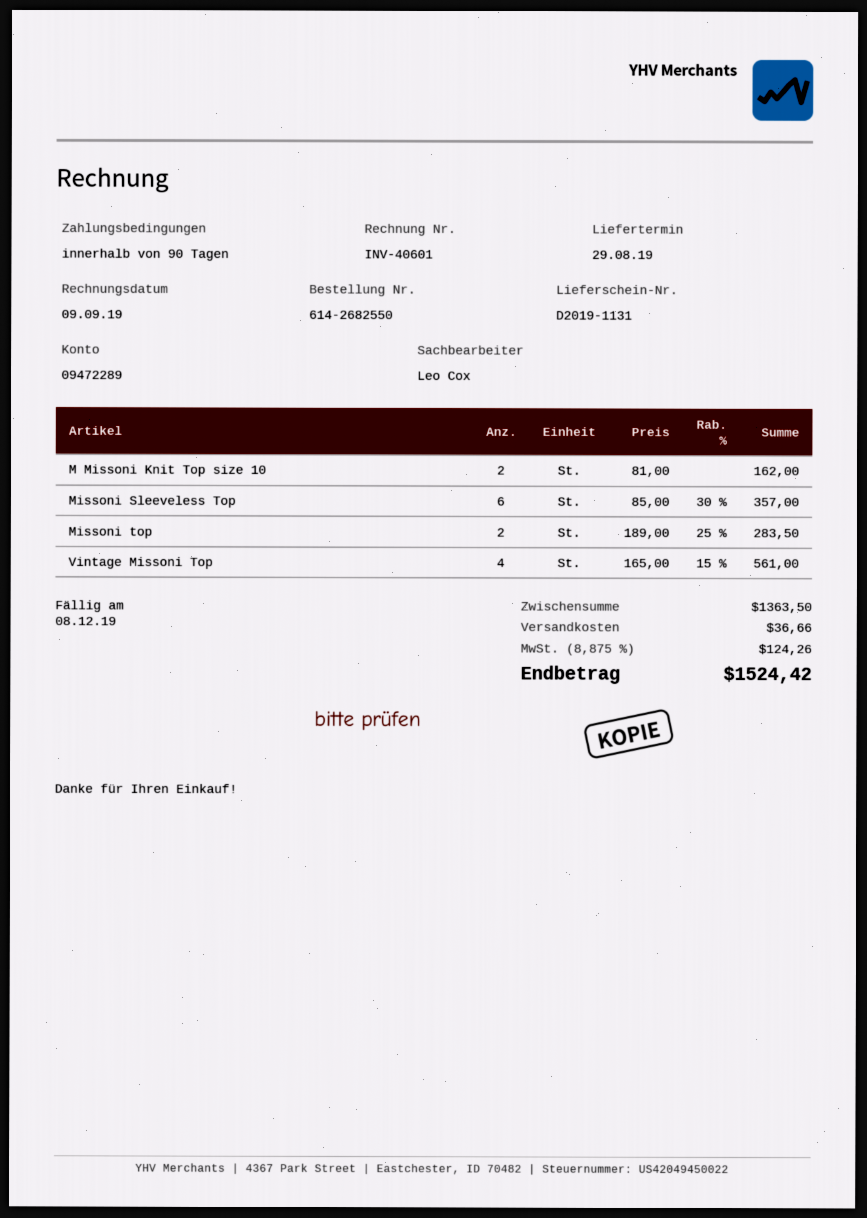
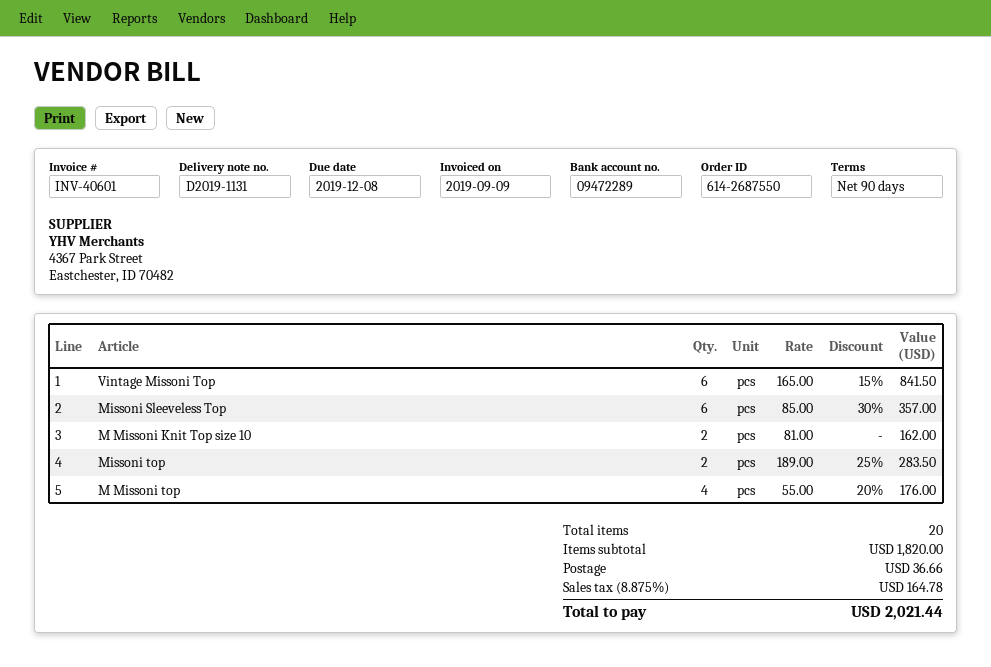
order number: 614-2682550 -> 614-2687550
Vintage Missoni Top: 4 x 165.00 - 15% = 561.00 -> 6 x 165.00 - 15% = 841.50
M Missoni top: none -> 4 x 55.00 - 20% = 176.00
subtotal: 1363.50 -> 1820.00
tax: 8.875% = 124.26 -> 8.875% = 164.78
total: 1524.42 -> 2021.44

